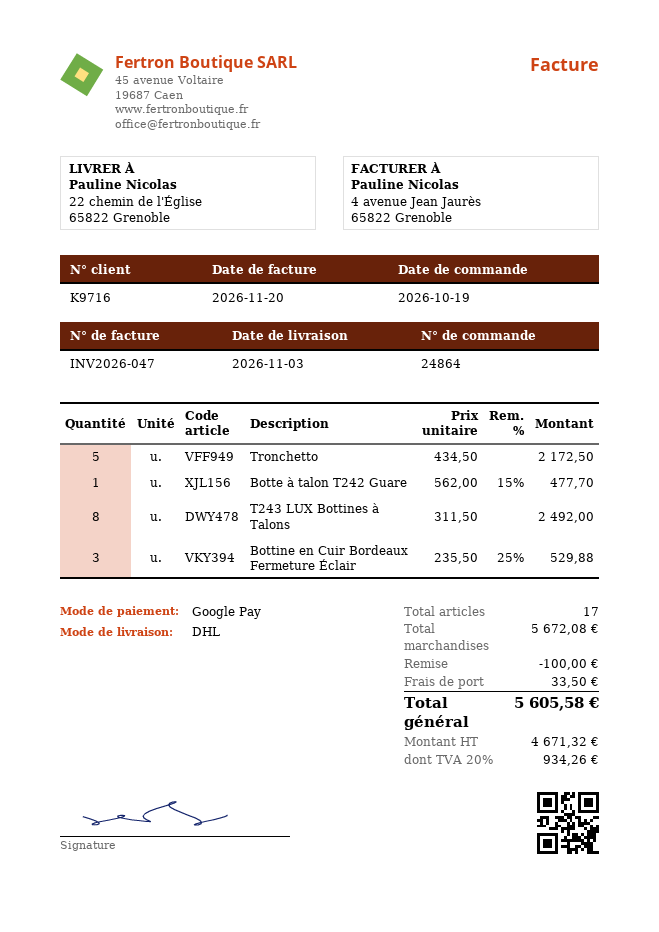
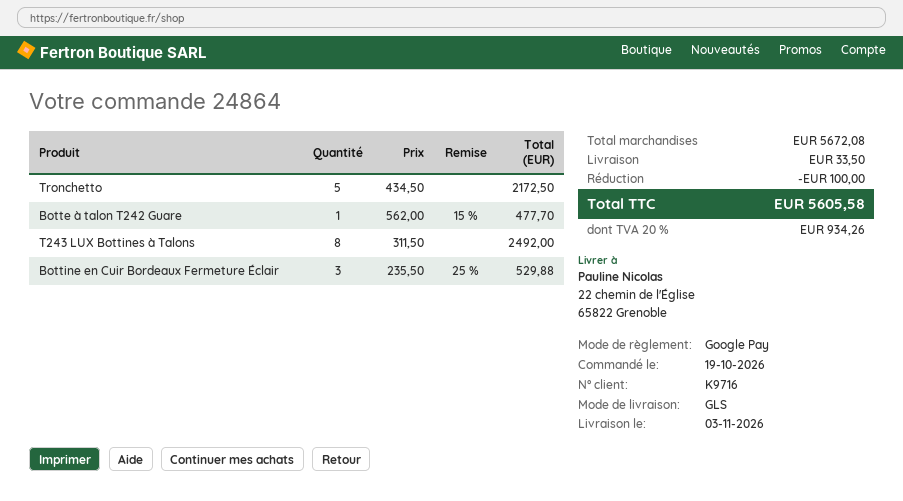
shipping method: DHL -> GLS

